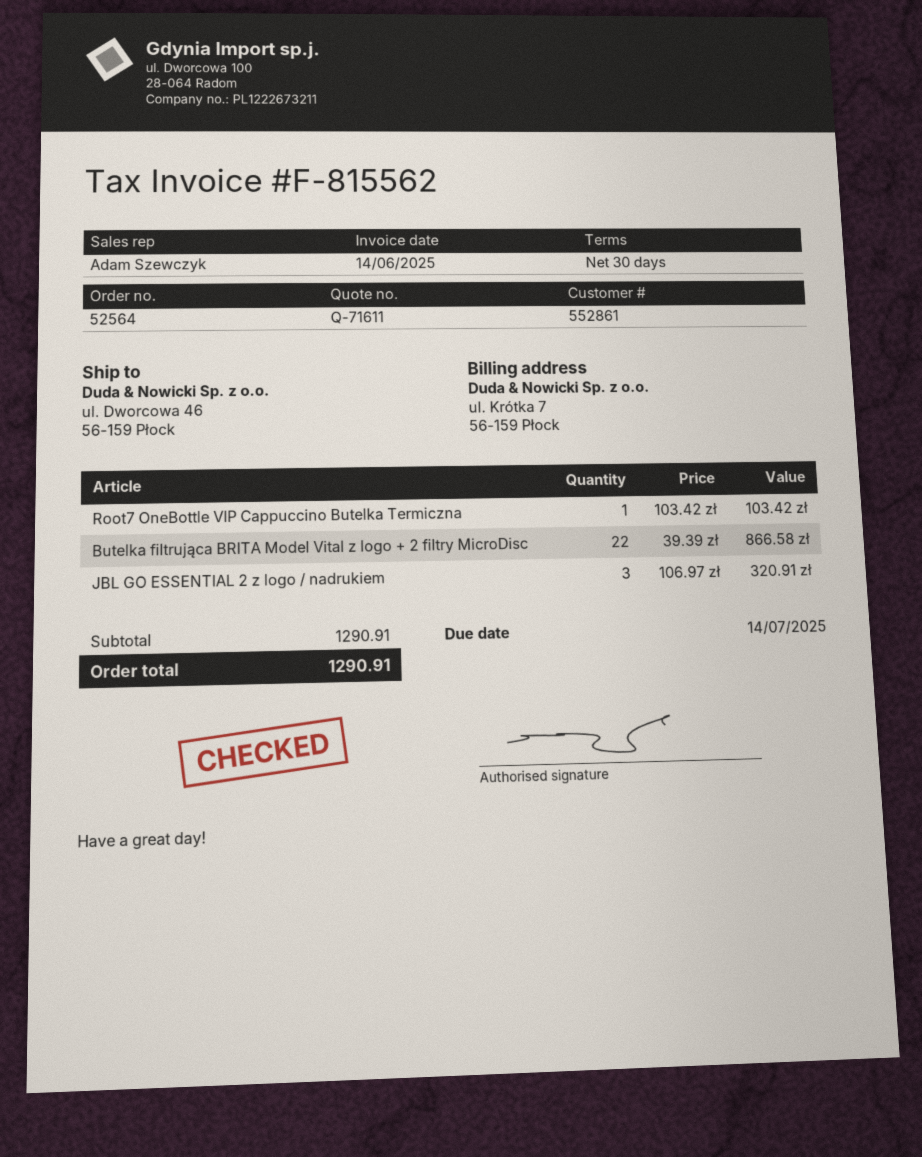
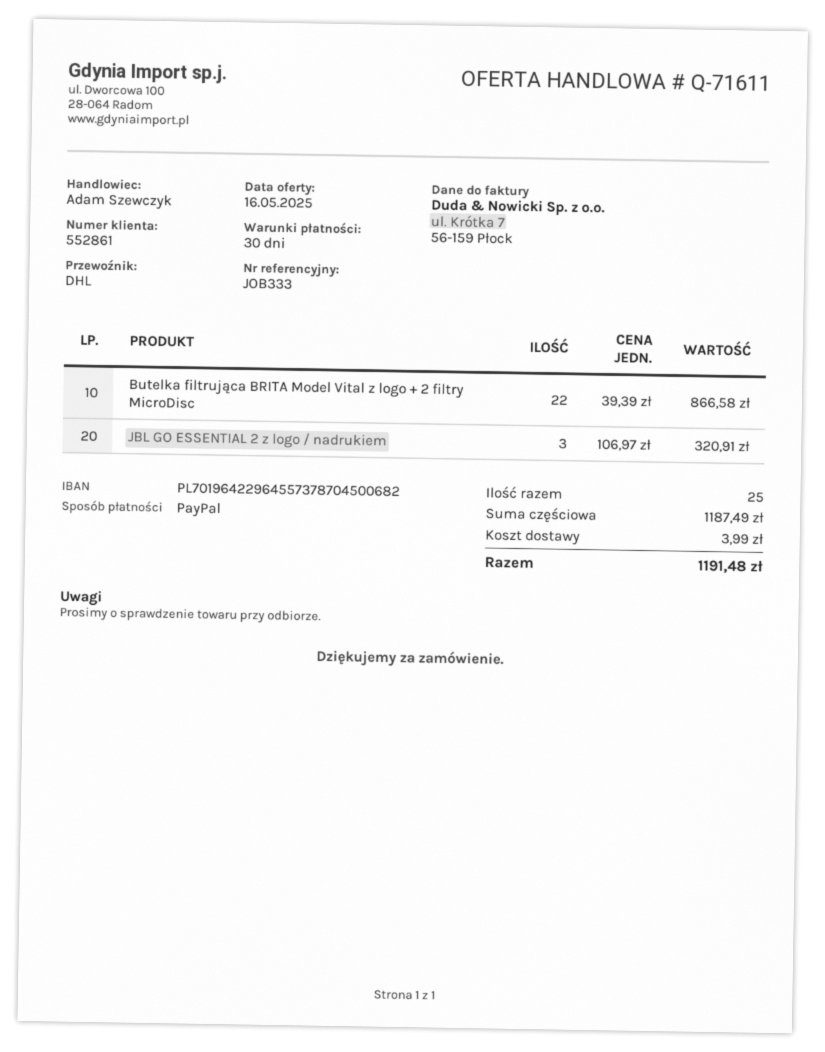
Root7 OneBottle VIP Cappuccino Butelka Termiczna: 1 x 103.42 = 103.42 -> none
subtotal: 1290.91 -> 1187.49
shipping: none -> 3.99
total: 1290.91 -> 1191.48

